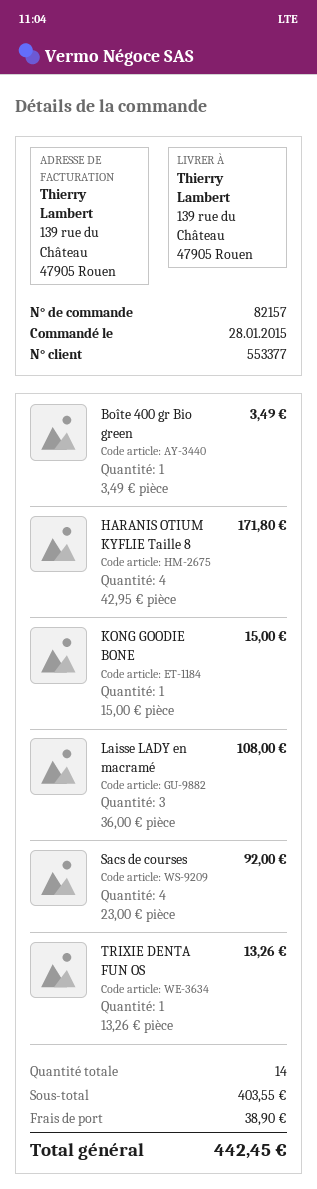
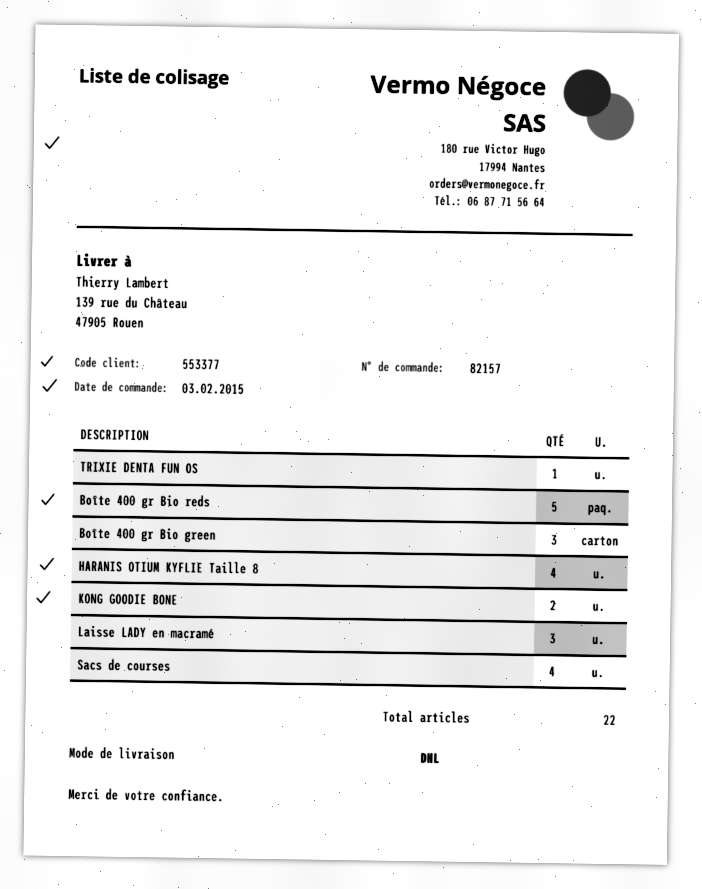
order date: 2015-01-28 -> 2015-02-03
Boîte 400 gr Bio green: 1 -> 3
KONG GOODIE BONE: 1 -> 2
Boîte 400 gr Bio reds: none -> 5
total quantity: 14 -> 22

